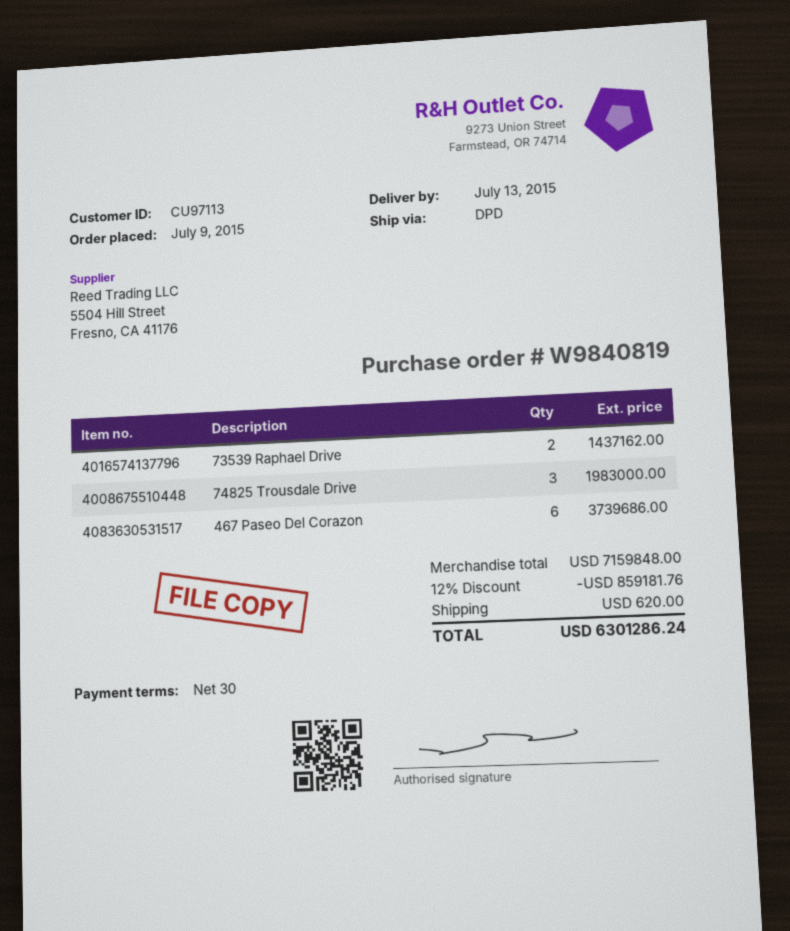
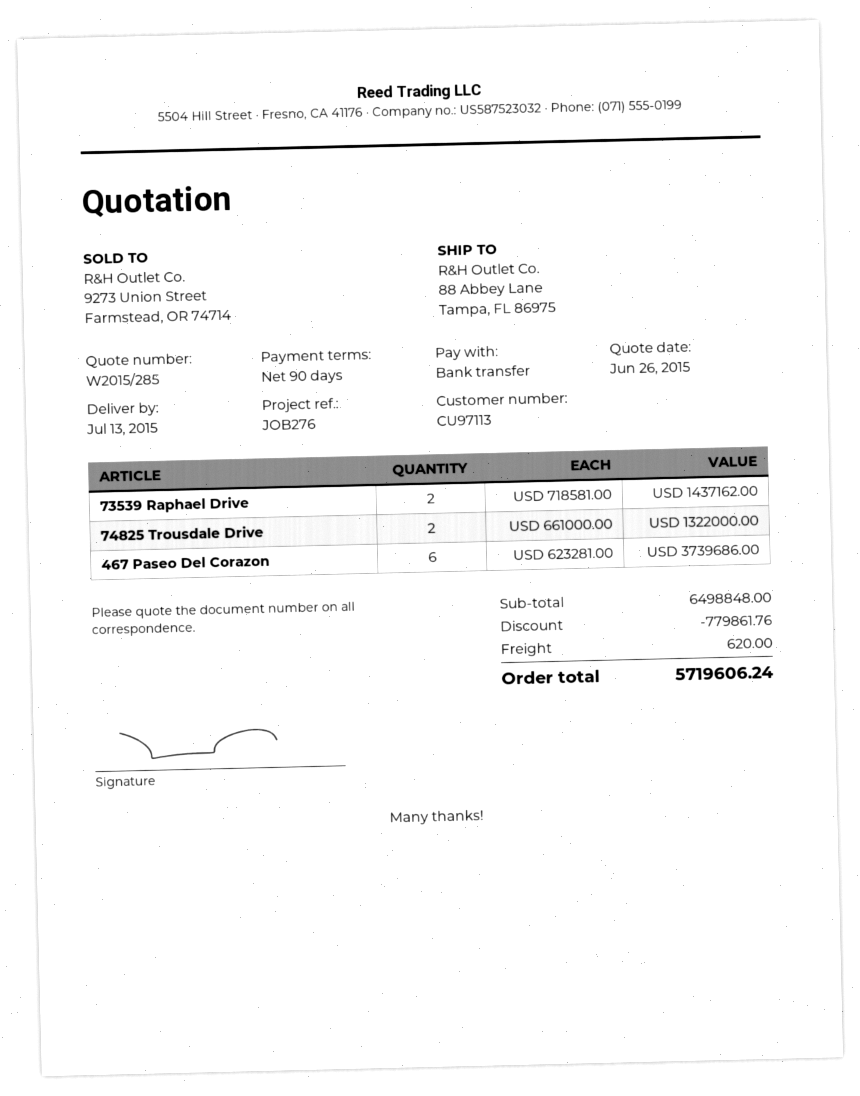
payment terms: 30 days -> 90 days
74825 Trousdale Drive: 3 for 1983000.00 -> 2 for 1322000.00
subtotal: 7159848.00 -> 6498848.00
discount: 859181.76 -> 779861.76
total: 6301286.24 -> 5719606.24

